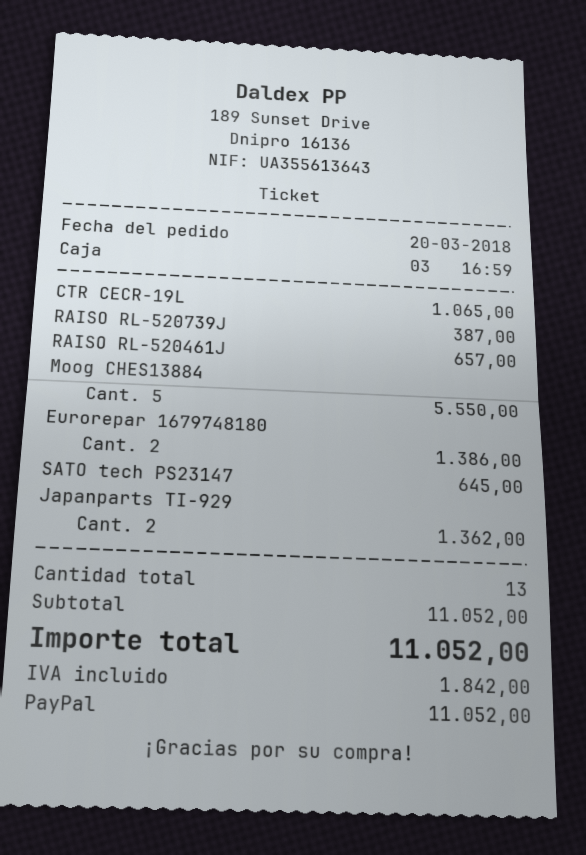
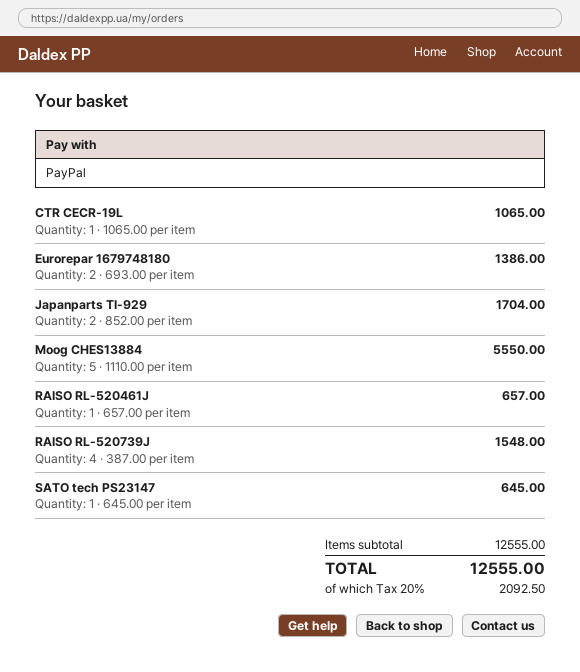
RAISO RL-520739J: 1 for 387.00 -> 4 for 1548.00
Japanparts TI-929: 2 for 1362.00 -> 2 for 1704.00
subtotal: 11052.00 -> 12555.00
tax: 1842.00 -> 2092.50
total: 11052.00 -> 12555.00

